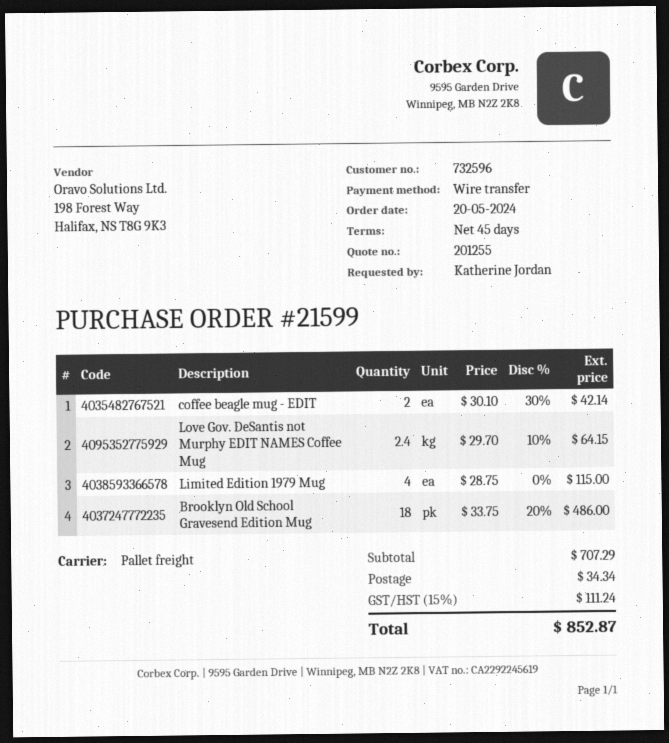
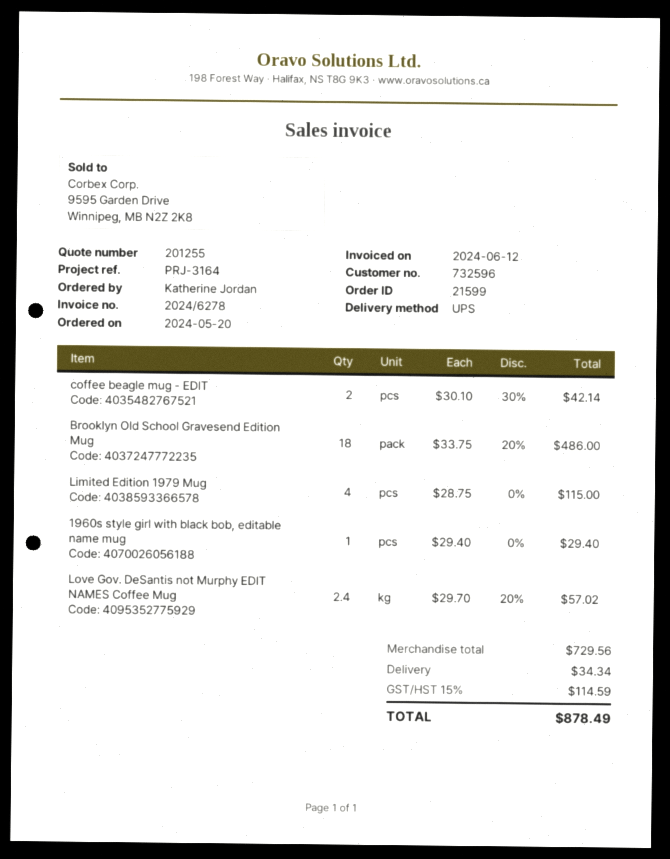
shipping method: pallet freight -> UPS
Love Gov. DeSantis not Murphy EDIT NAMES Coffee Mug: 2.4 x 29.70 - 10% = 64.15 -> 2.4 x 29.70 - 20% = 57.02
1960s style girl with black bob, editable name mug: none -> 1 x 29.40 = 29.40
subtotal: 707.29 -> 729.56
tax: 15% = 111.24 -> 15% = 114.59
total: 852.87 -> 878.49

